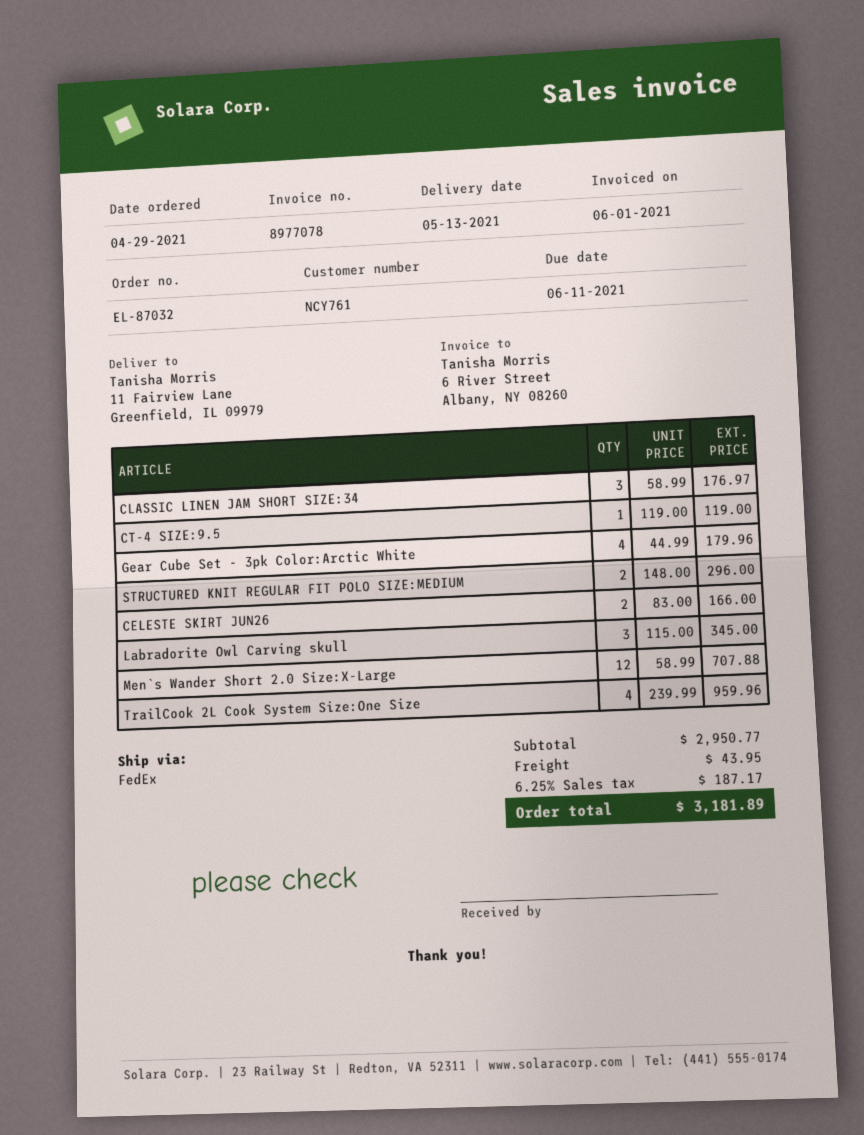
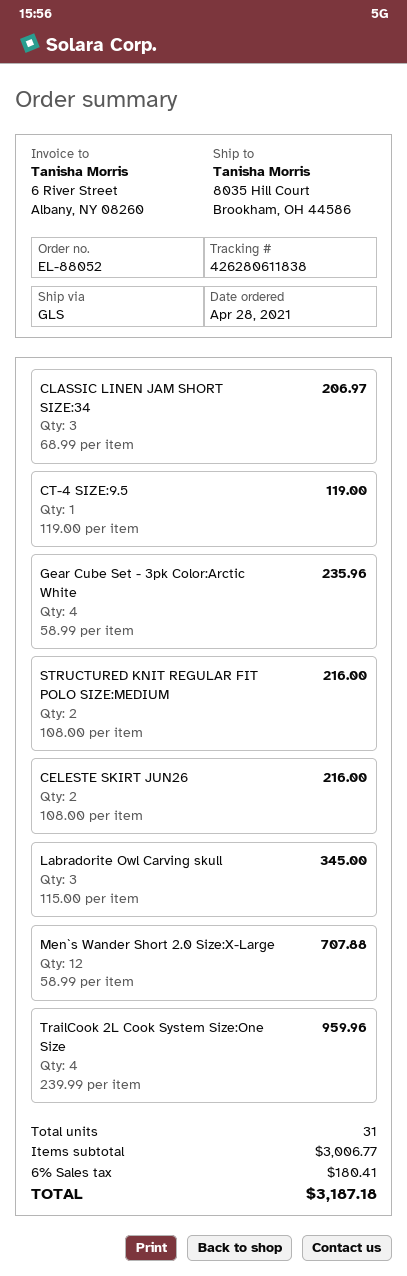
order number: EL-87032 -> EL-88052
order date: 2021-04-29 -> 2021-04-28
shipping method: FedEx -> GLS
ship to: 11 Fairview Lane, Greenfield, IL 09979 -> 8035 Hill Court, Brookham, OH 44586
CLASSIC LINEN JAM SHORT SIZE:34: 3 x 58.99 = 176.97 -> 3 x 68.99 = 206.97
Gear Cube Set - 3pk Color:Arctic White: 4 x 44.99 = 179.96 -> 4 x 58.99 = 235.96
STRUCTURED KNIT REGULAR FIT POLO SIZE:MEDIUM: 2 x 148.00 = 296.00 -> 2 x 108.00 = 216.00
CELESTE SKIRT JUN26: 2 x 83.00 = 166.00 -> 2 x 108.00 = 216.00
subtotal: 2950.77 -> 3006.77
shipping: 43.95 -> none
tax: 6.25% = 187.17 -> 6% = 180.41
total: 3181.89 -> 3187.18

